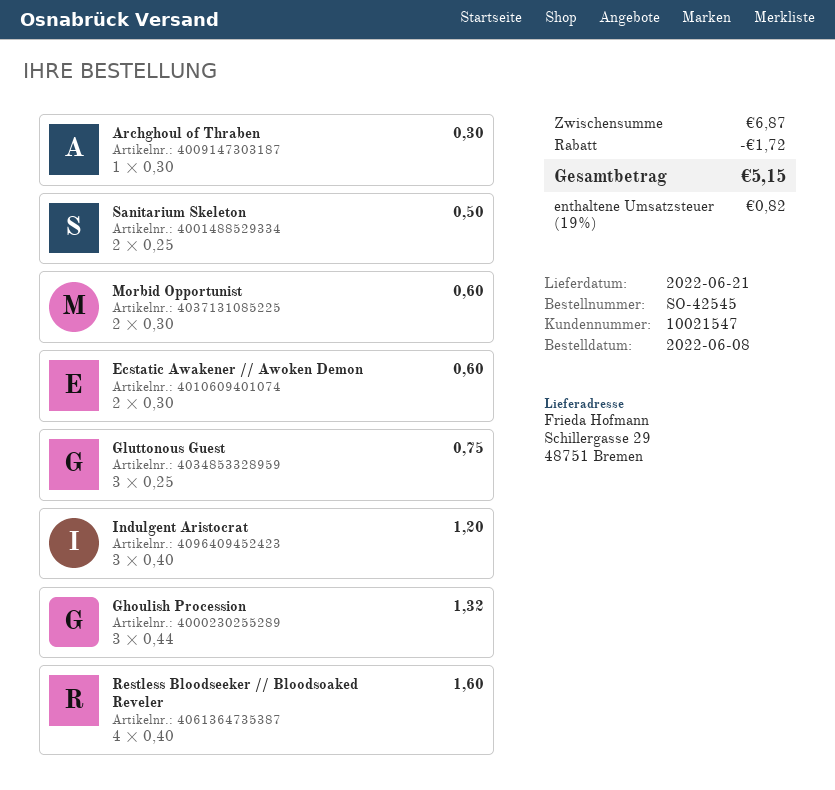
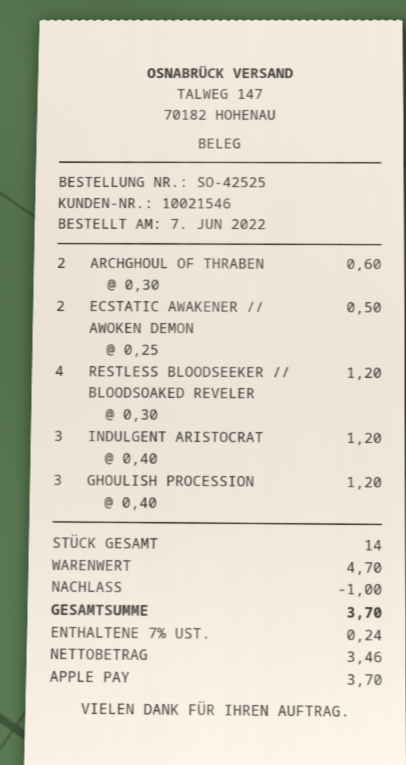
order number: SO-42545 -> SO-42525
order date: 2022-06-08 -> 2022-06-07
customer number: 10021547 -> 10021546
Archghoul of Thraben: 1 x 0.30 = 0.30 -> 2 x 0.30 = 0.60
Sanitarium Skeleton: 2 x 0.25 = 0.50 -> none
Morbid Opportunist: 2 x 0.30 = 0.60 -> none
Ecstatic Awakener // Awoken Demon: 2 x 0.30 = 0.60 -> 2 x 0.25 = 0.50
Gluttonous Guest: 3 x 0.25 = 0.75 -> none
Ghoulish Procession: 3 x 0.44 = 1.32 -> 3 x 0.40 = 1.20
Restless Bloodseeker // Bloodsoaked Reveler: 4 x 0.40 = 1.60 -> 4 x 0.30 = 1.20
subtotal: 6.87 -> 4.70
discount: 1.72 -> 1.00
tax: 19% = 0.82 -> 7% = 0.24
total: 5.15 -> 3.70

